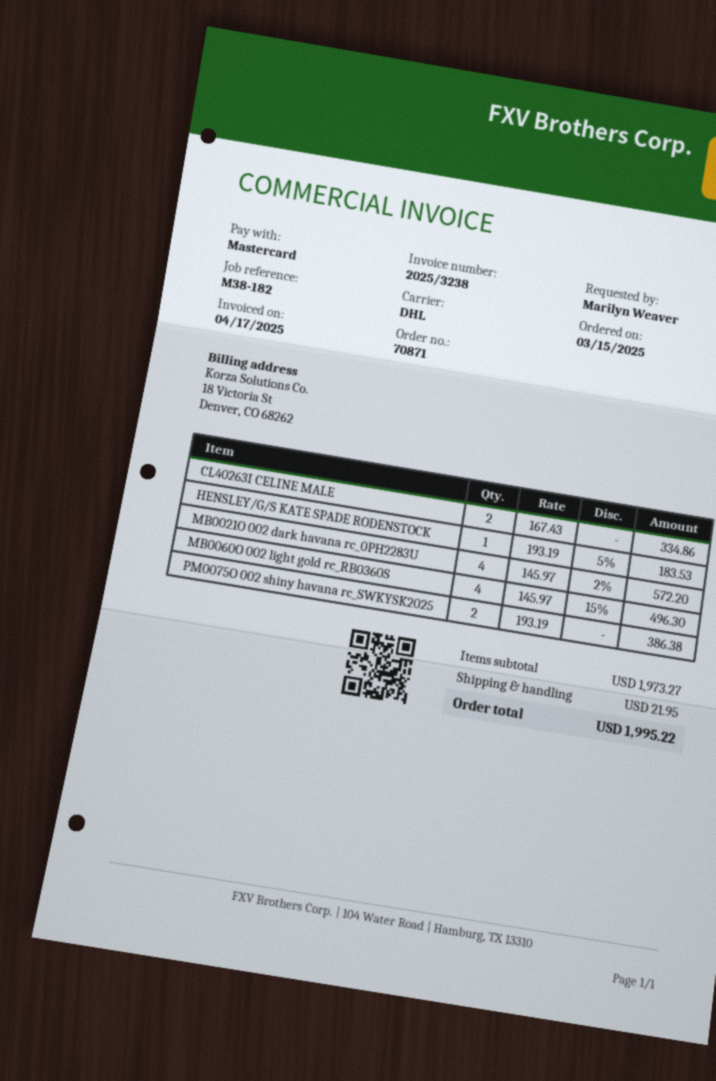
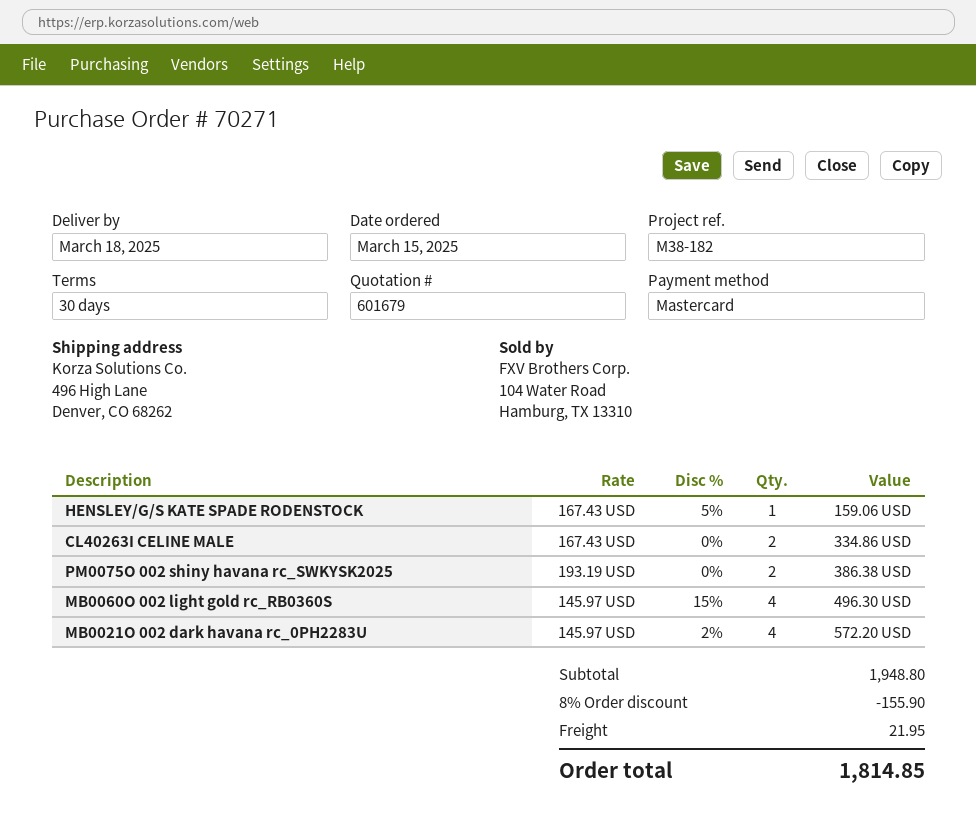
order number: 70871 -> 70271
HENSLEY/G/S KATE SPADE RODENSTOCK: 1 x 193.19 - 5% = 183.53 -> 1 x 167.43 - 5% = 159.06
subtotal: 1973.27 -> 1948.80
discount: none -> 8% = 155.90
total: 1995.22 -> 1814.85

